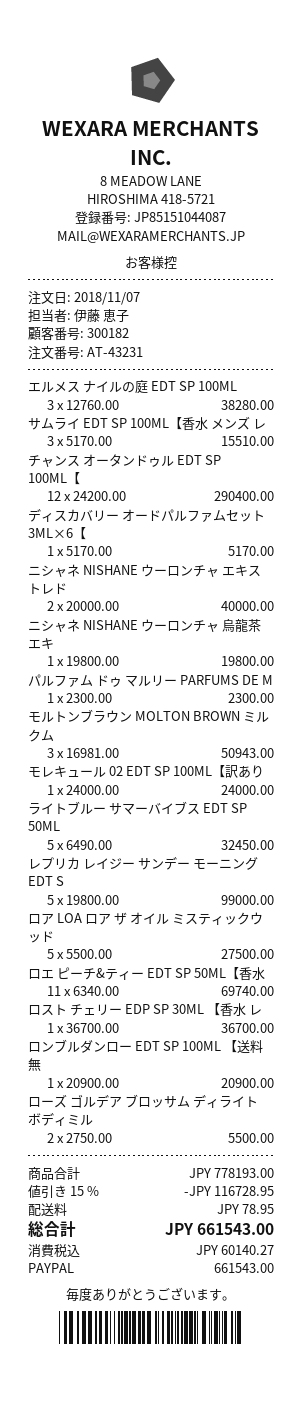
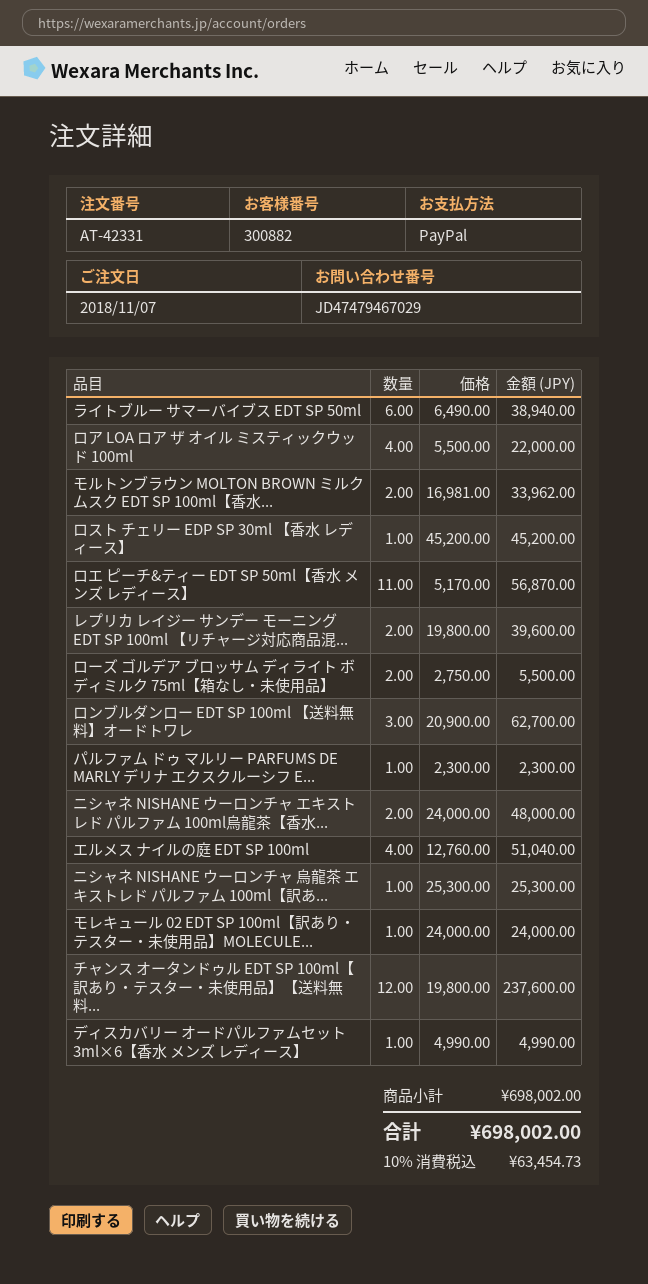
order number: AT-43231 -> AT-42331
customer number: 300182 -> 300882
エルメス ナイルの庭 EDT SP 100ML: 3 x 12760.00 = 38280.00 -> 4 x 12760.00 = 51040.00
サムライ EDT SP 100ML【香水 メンズ レ: 3 x 5170.00 = 15510.00 -> none
チャンス オータンドゥル EDT SP 100ML【: 12 x 24200.00 = 290400.00 -> 12 x 19800.00 = 237600.00
ディスカバリー オードパルファムセット 3ML×6【: 1 x 5170.00 = 5170.00 -> 1 x 4990.00 = 4990.00
ニシャネ NISHANE ウーロンチャ エキストレド: 2 x 20000.00 = 40000.00 -> 2 x 24000.00 = 48000.00
ニシャネ NISHANE ウーロンチャ 烏龍茶 エキ: 1 x 19800.00 = 19800.00 -> 1 x 25300.00 = 25300.00
モルトンブラウン MOLTON BROWN ミルクム: 3 x 16981.00 = 50943.00 -> 2 x 16981.00 = 33962.00
ライトブルー サマーバイブス EDT SP 50ML: 5 x 6490.00 = 32450.00 -> 6 x 6490.00 = 38940.00
レプリカ レイジー サンデー モーニング EDT S: 5 x 19800.00 = 99000.00 -> 2 x 19800.00 = 39600.00
ロア LOA ロア ザ オイル ミスティックウッド: 5 x 5500.00 = 27500.00 -> 4 x 5500.00 = 22000.00
ロエ ピーチ&ティー EDT SP 50ML【香水: 11 x 6340.00 = 69740.00 -> 11 x 5170.00 = 56870.00
ロスト チェリー EDP SP 30ML 【香水 レ: 1 x 36700.00 = 36700.00 -> 1 x 45200.00 = 45200.00
ロンブルダンロー EDT SP 100ML 【送料無: 1 x 20900.00 = 20900.00 -> 3 x 20900.00 = 62700.00
subtotal: 778193.00 -> 698002.00
discount: 15% = 116728.95 -> none
shipping: 78.95 -> none
tax: 60140.27 -> 63454.73
total: 661543.00 -> 698002.00

